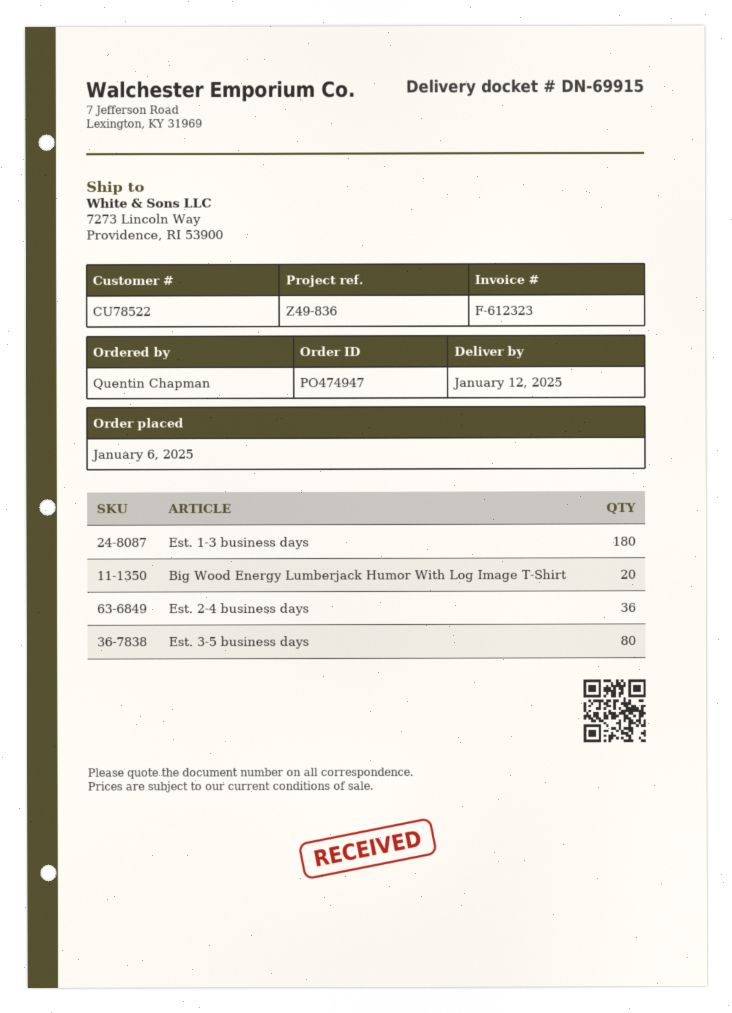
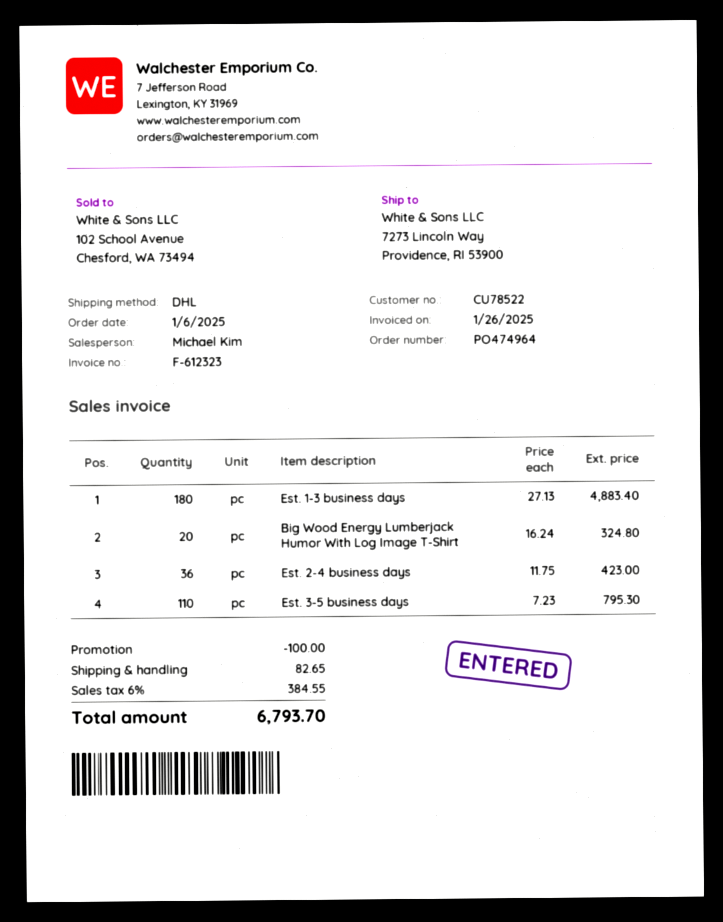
order number: PO474947 -> PO474964
Est. 3-5 business days: 80 -> 110

